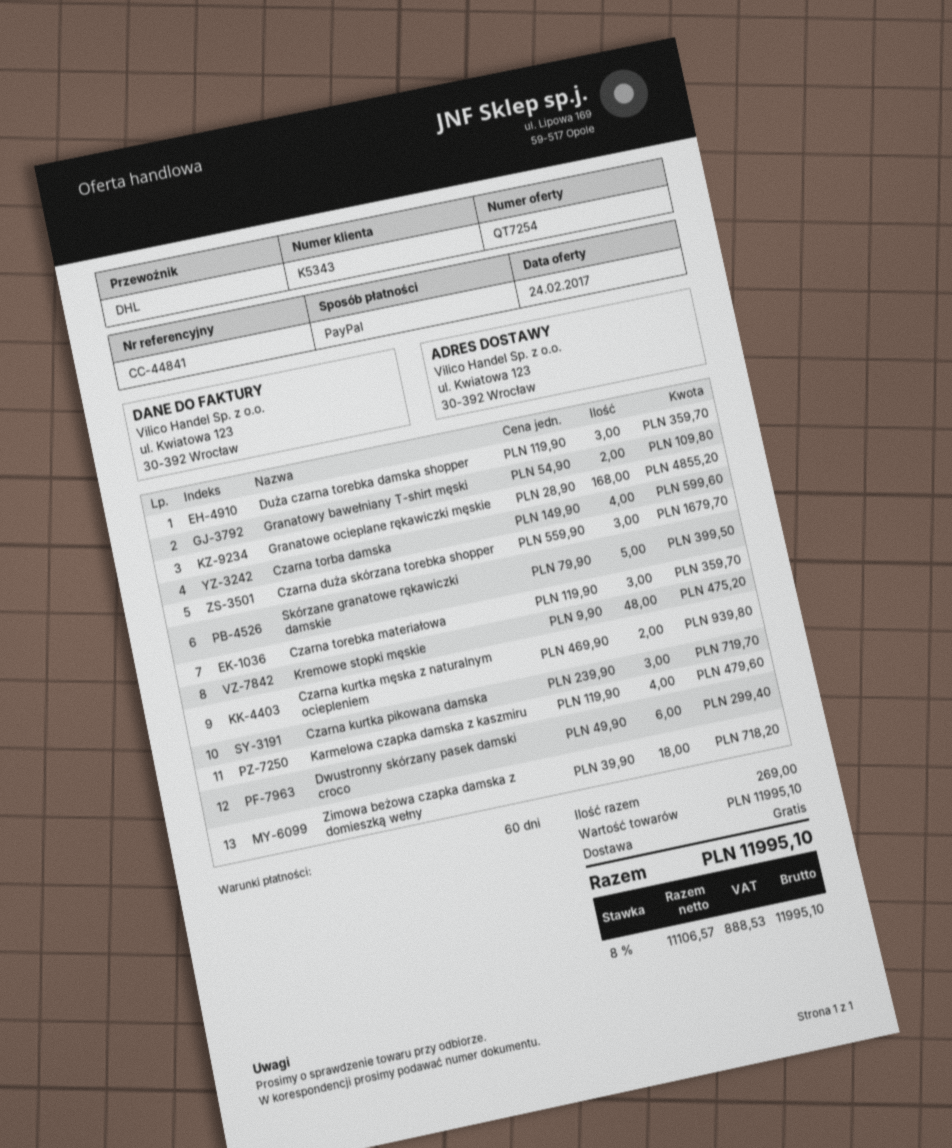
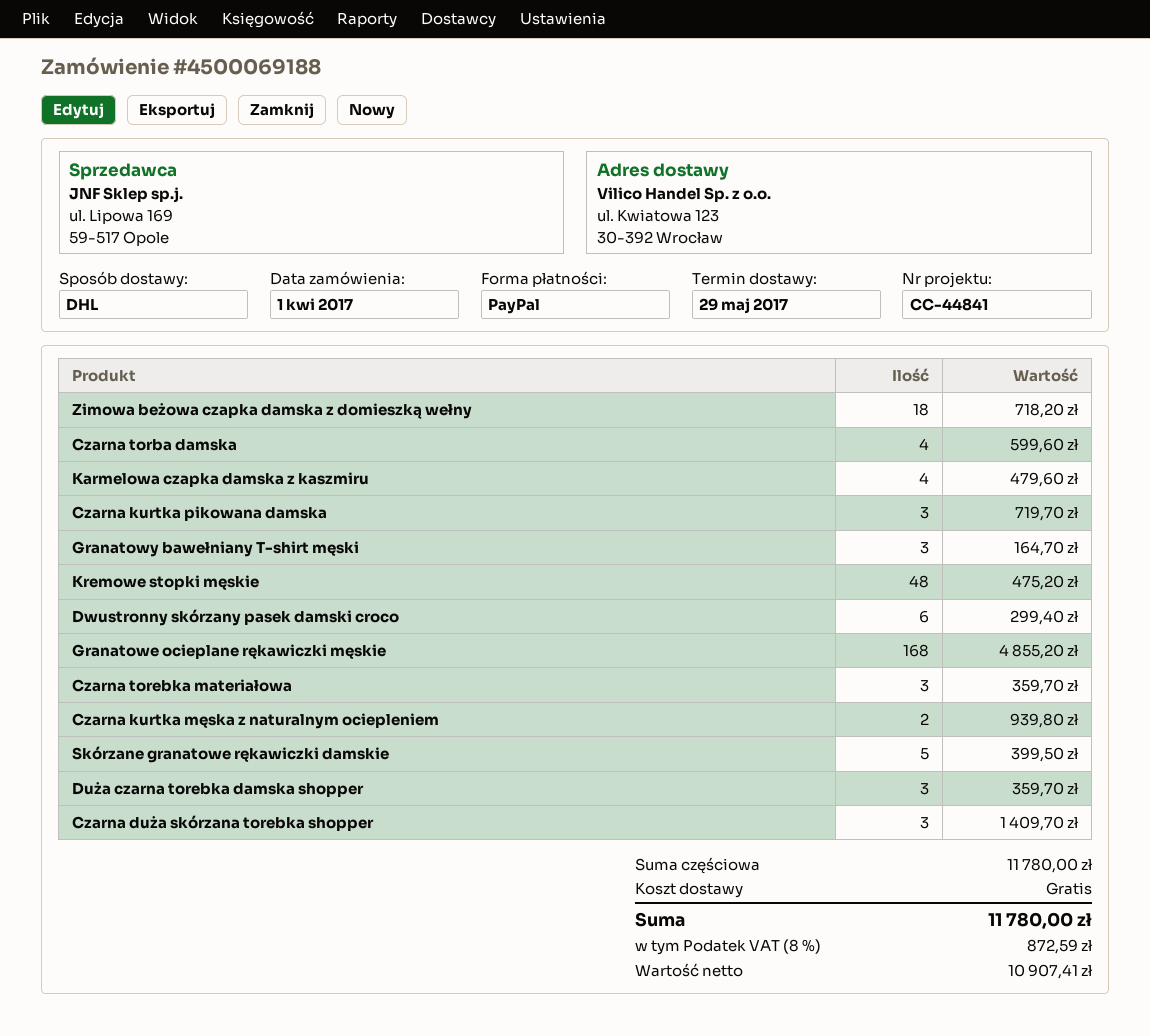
Granatowy bawełniany T-shirt męski: 2 for 109.80 -> 3 for 164.70
Czarna duża skórzana torebka shopper: 3 for 1679.70 -> 3 for 1409.70
subtotal: 11995.10 -> 11780.00
net: 11106.57 -> 10907.41
tax: 8% = 888.53 -> 8% = 872.59
total: 11995.10 -> 11780.00

